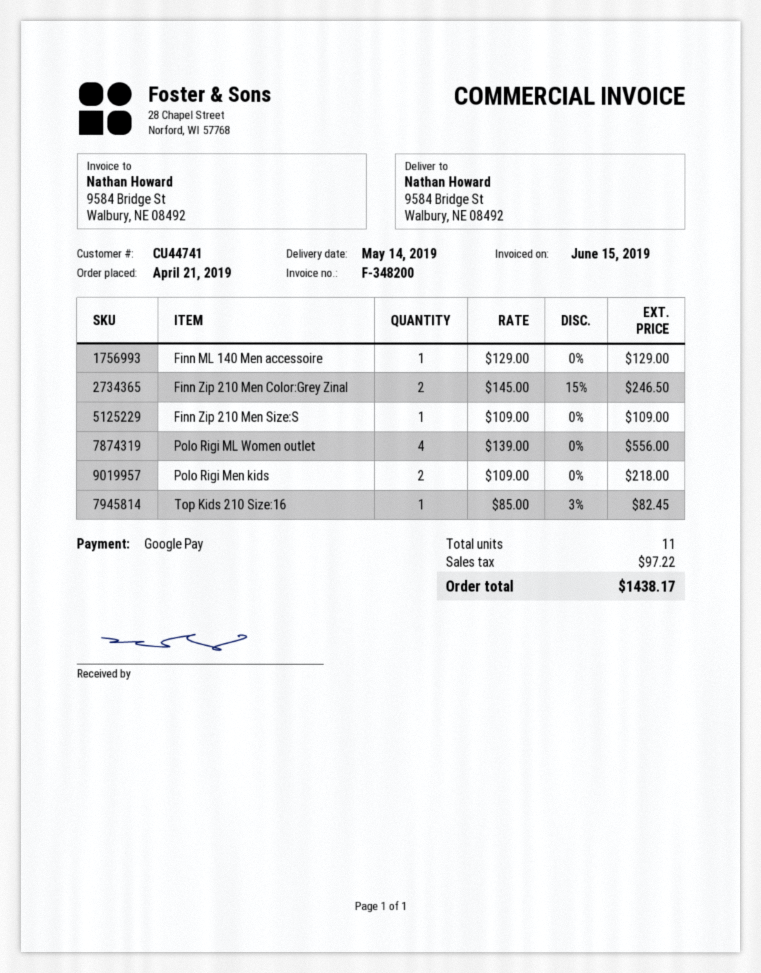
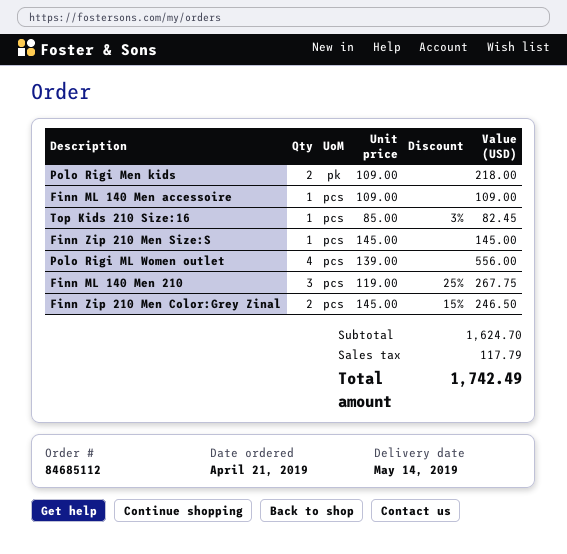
Finn ML 140 Men accessoire: 1 x 129.00 = 129.00 -> 1 x 109.00 = 109.00
Finn Zip 210 Men Size:S: 1 x 109.00 = 109.00 -> 1 x 145.00 = 145.00
Finn ML 140 Men 210: none -> 3 x 119.00 - 25% = 267.75
tax: 97.22 -> 117.79
total: 1438.17 -> 1742.49

